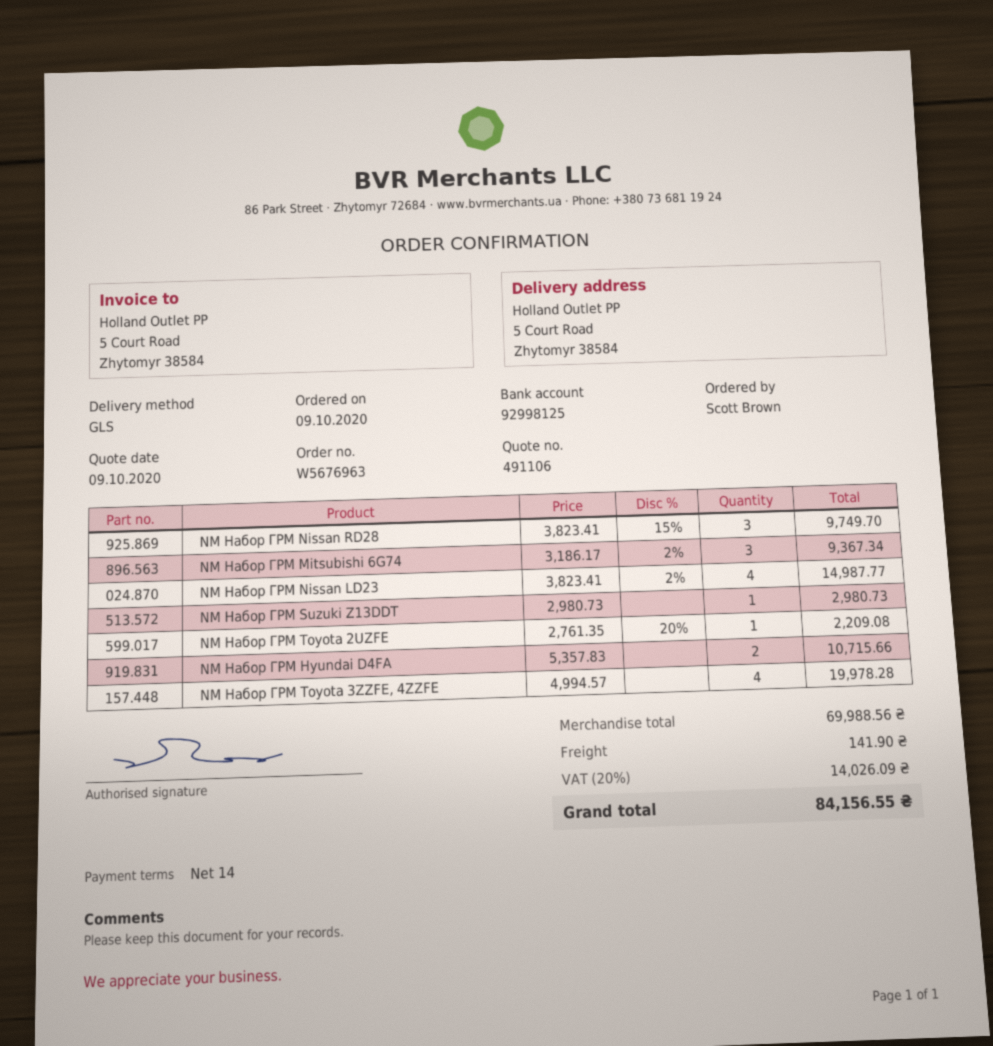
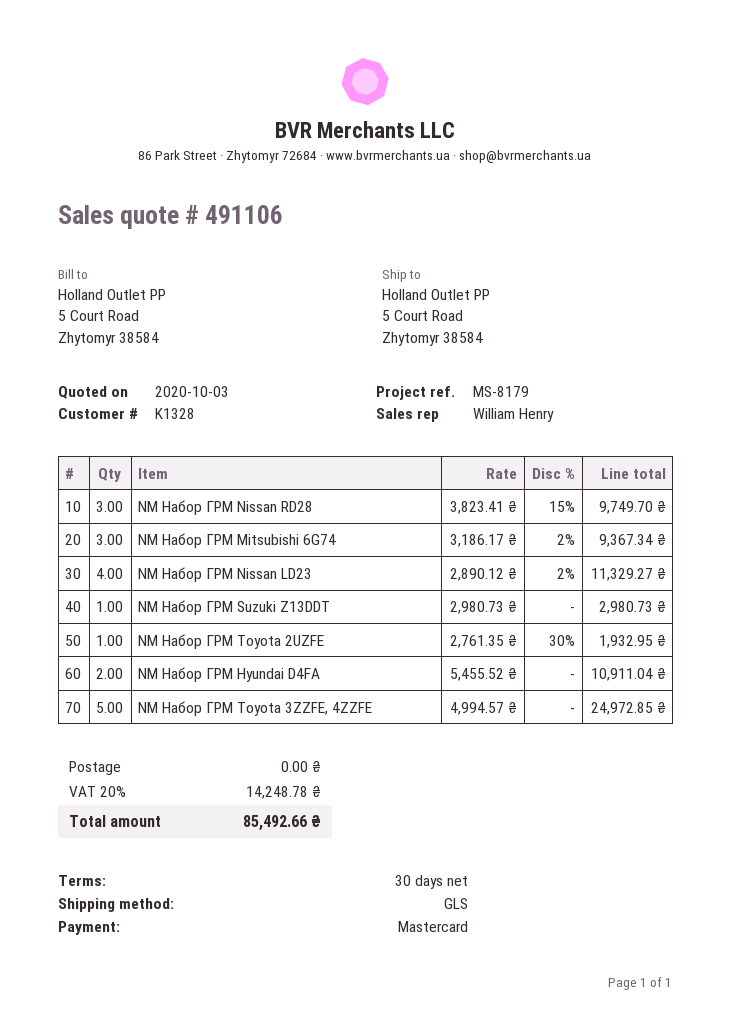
quote date: 2020-10-09 -> 2020-10-03
payment terms: 14 days -> 30 days
NM Набор ГРМ Nissan LD23: 4 x 3823.41 - 2% = 14987.77 -> 4 x 2890.12 - 2% = 11329.27
NM Набор ГРМ Toyota 2UZFE: 1 x 2761.35 - 20% = 2209.08 -> 1 x 2761.35 - 30% = 1932.95
NM Набор ГРМ Hyundai D4FA: 2 x 5357.83 = 10715.66 -> 2 x 5455.52 = 10911.04
NM Набор ГРМ Toyota 3ZZFE, 4ZZFE: 4 x 4994.57 = 19978.28 -> 5 x 4994.57 = 24972.85
shipping: 141.90 -> 0.00
tax: 20% = 14026.09 -> 20% = 14248.78
total: 84156.55 -> 85492.66

